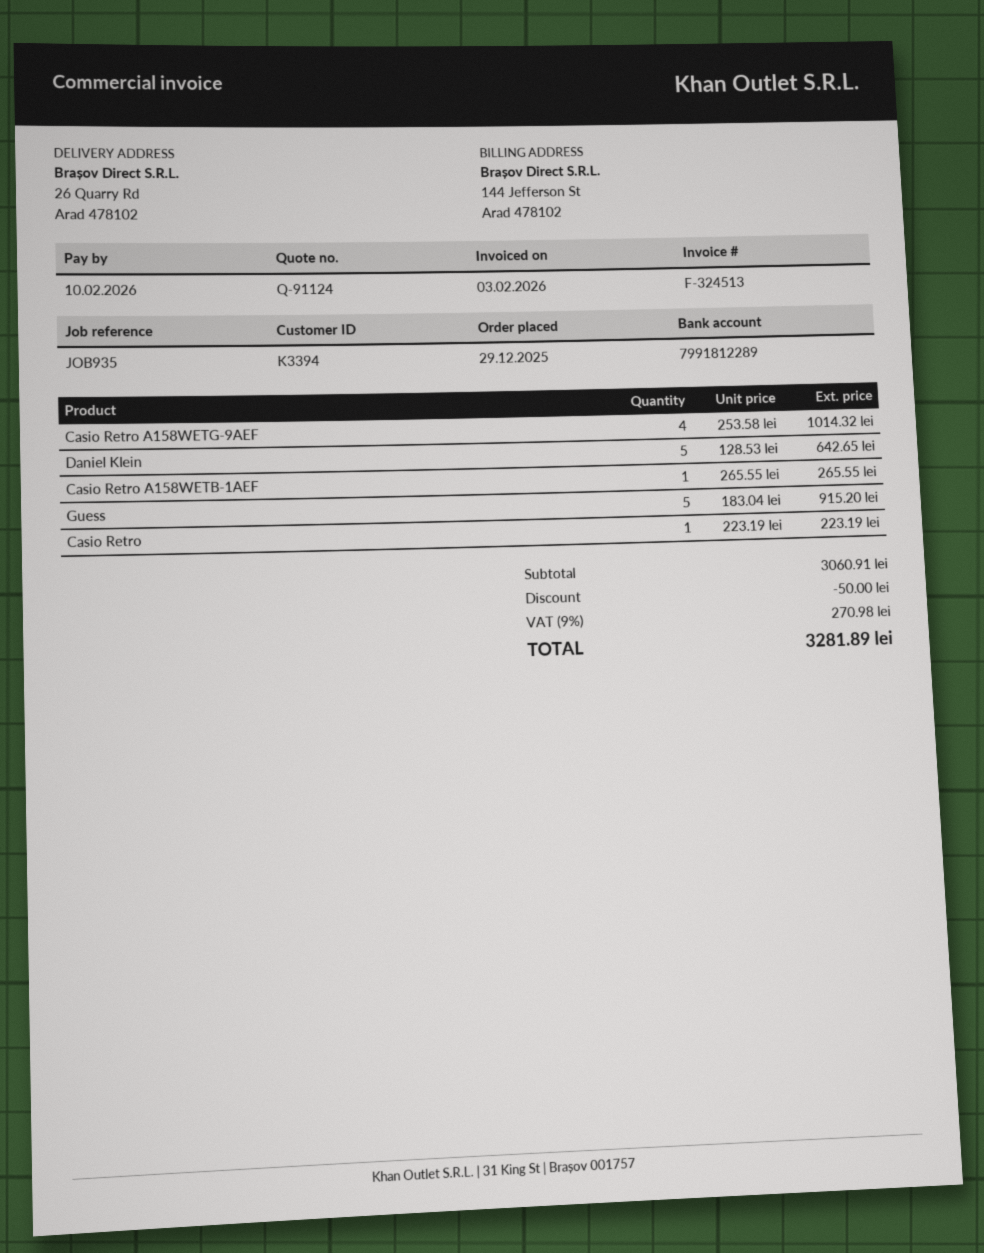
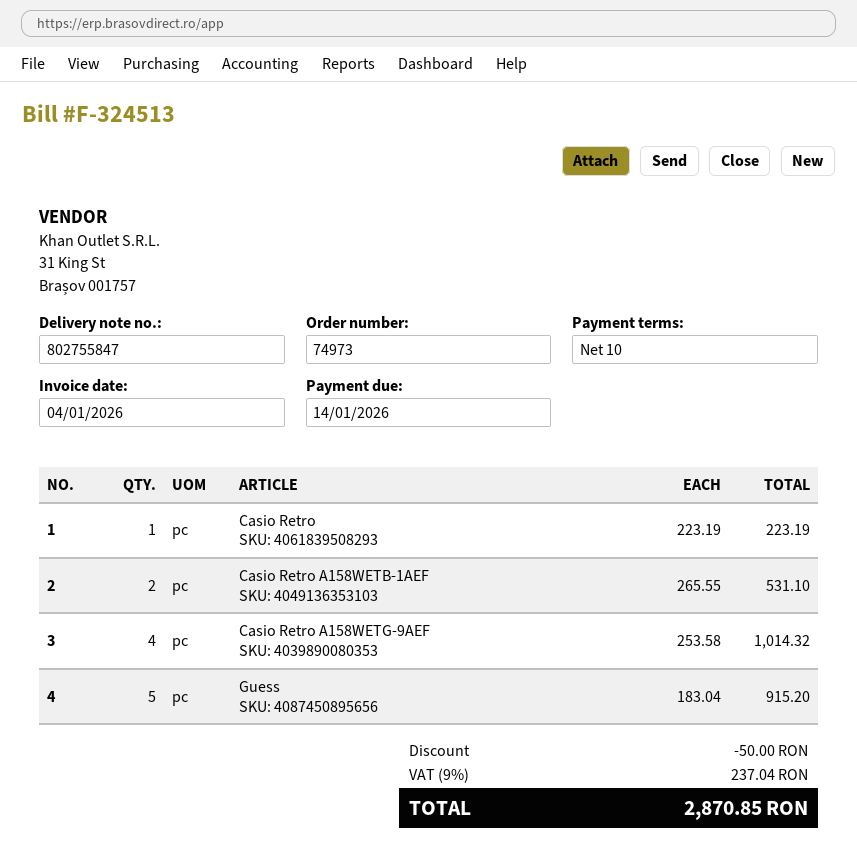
invoice date: 2026-02-03 -> 2026-01-04
due date: 2026-02-10 -> 2026-01-14
Daniel Klein: 5 x 128.53 = 642.65 -> none
Casio Retro A158WETB-1AEF: 1 x 265.55 = 265.55 -> 2 x 265.55 = 531.10
tax: 9% = 270.98 -> 9% = 237.04
total: 3281.89 -> 2870.85

